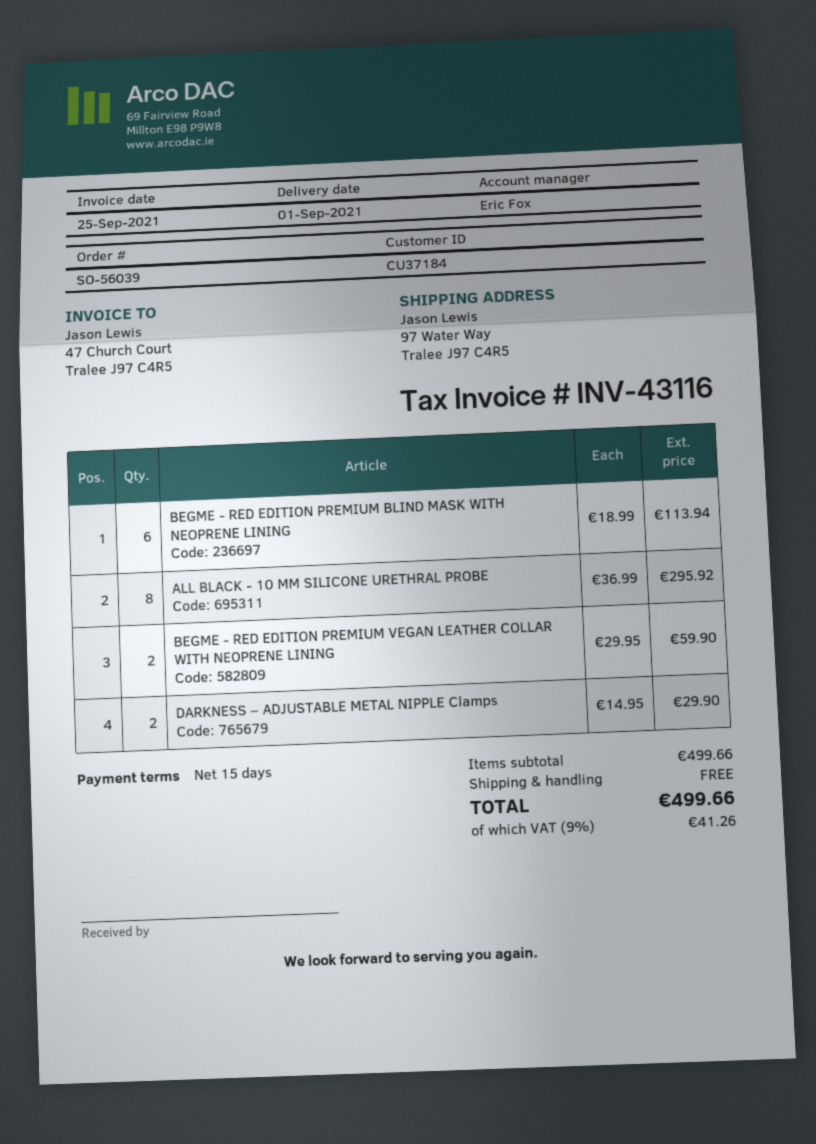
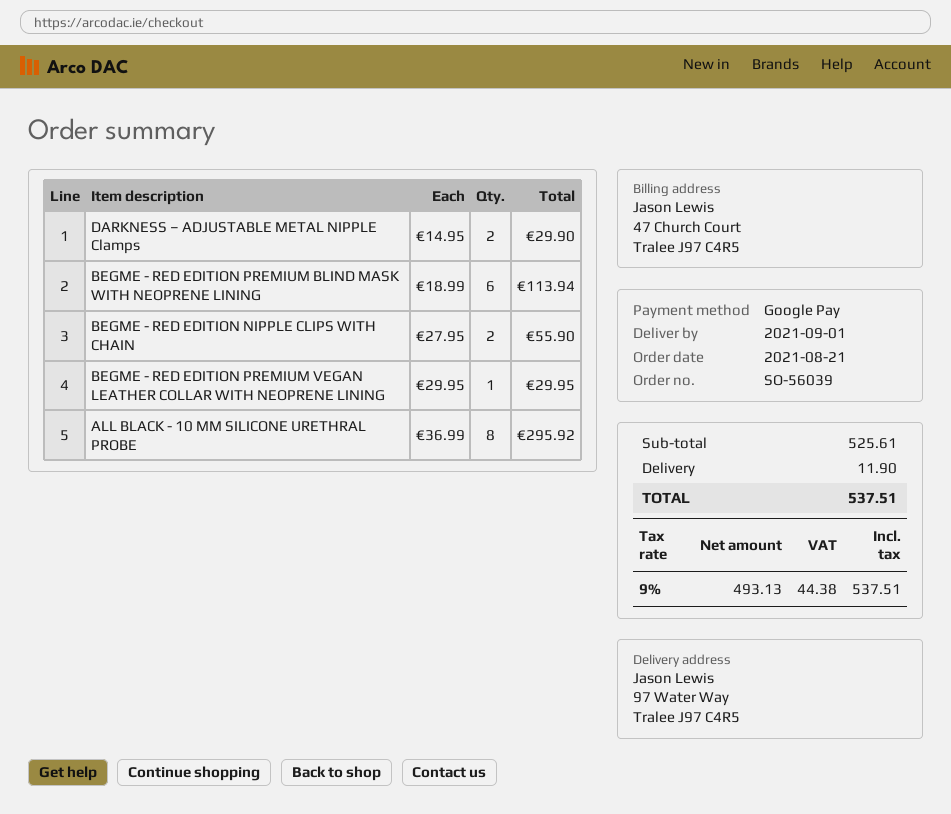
BEGME - RED EDITION PREMIUM VEGAN LEATHER COLLAR WITH NEOPRENE LINING: 2 x 29.95 = 59.90 -> 1 x 29.95 = 29.95
BEGME - RED EDITION NIPPLE CLIPS WITH CHAIN: none -> 2 x 27.95 = 55.90
subtotal: 499.66 -> 525.61
shipping: 0.00 -> 11.90
tax: 9% = 41.26 -> 9% = 44.38
total: 499.66 -> 537.51

